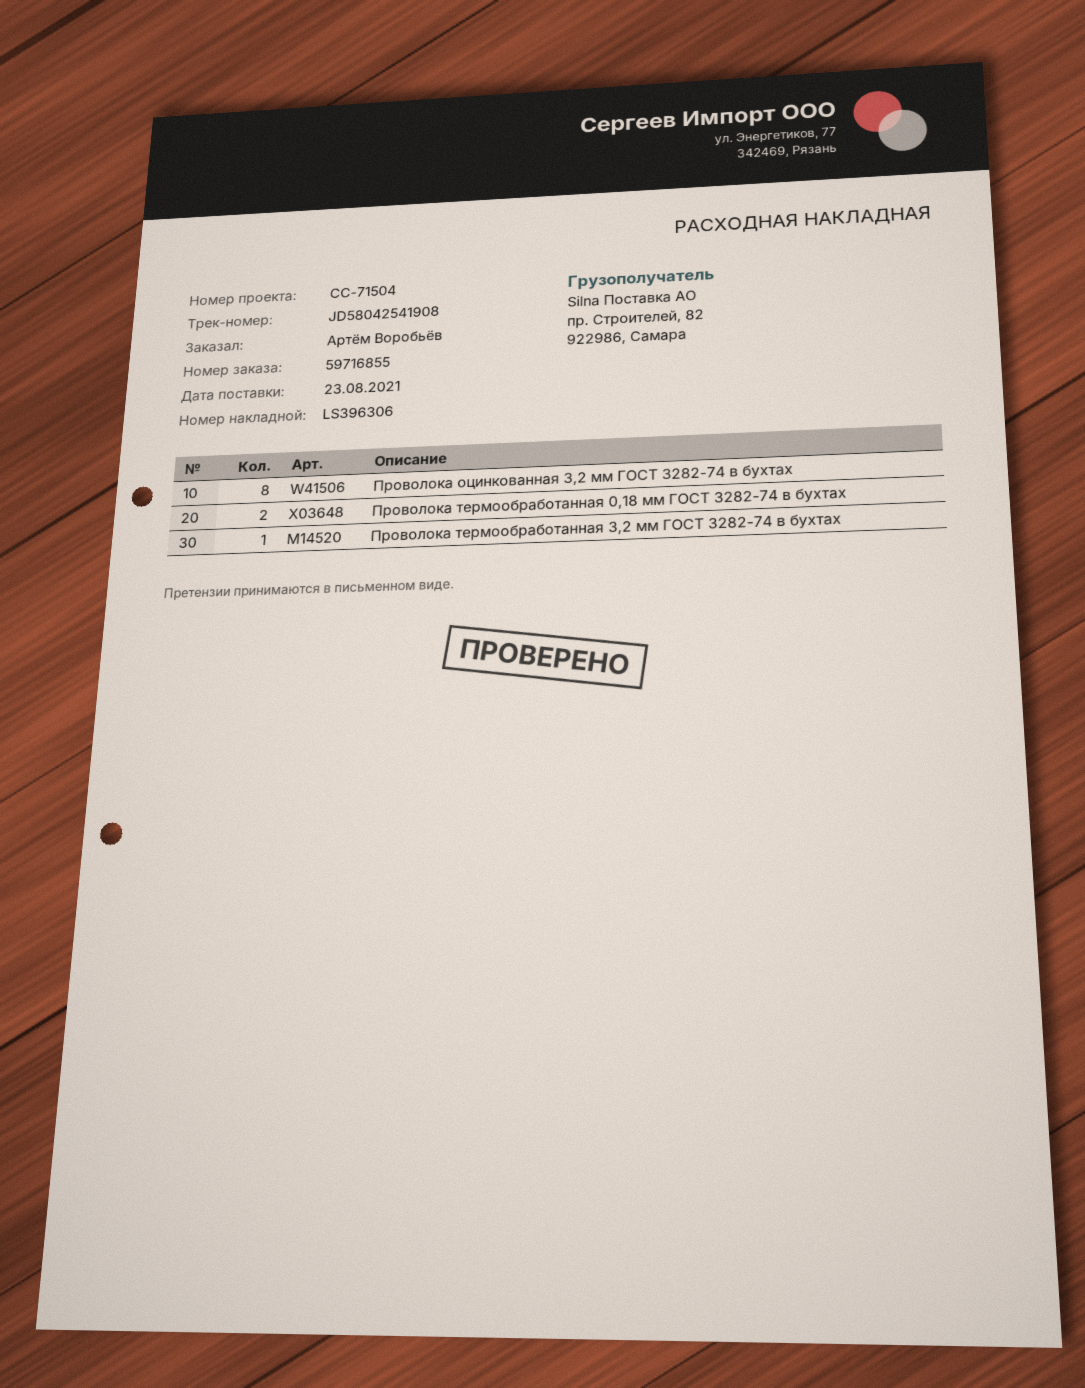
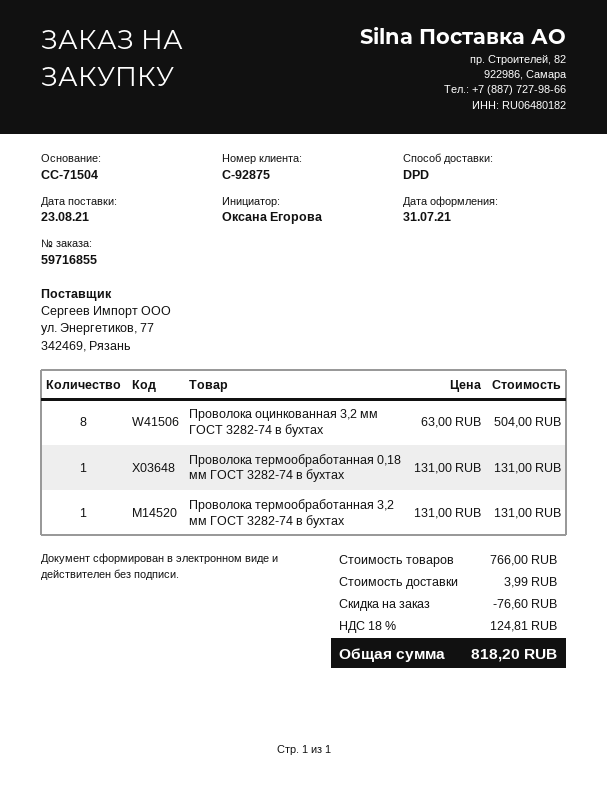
ordered by: Артём Воробьёв -> Оксана Егорова
Проволока термообработанная 0,18 мм ГОСТ 3282-74 в бухтах: 2 -> 1

